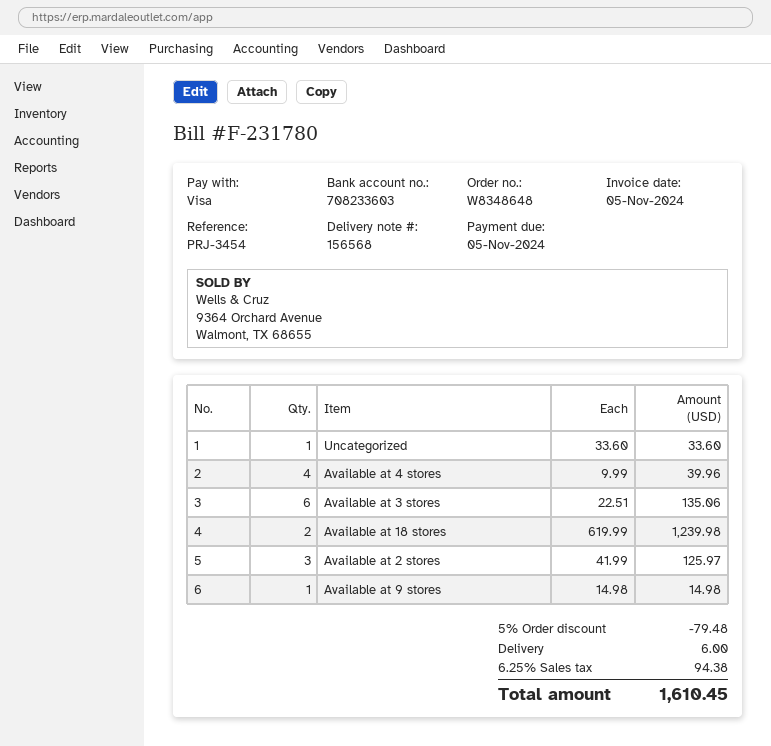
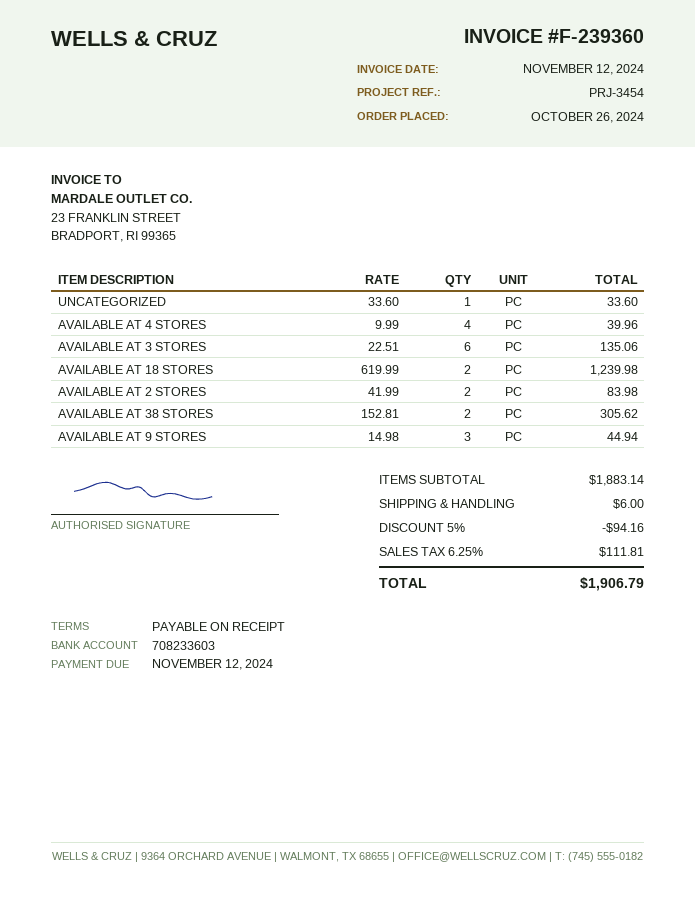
invoice number: F-231780 -> F-239360
invoice date: 2024-11-05 -> 2024-11-12
due date: 2024-11-05 -> 2024-11-12
Available at 2 stores: 3 x 41.99 = 125.97 -> 2 x 41.99 = 83.98
Available at 9 stores: 1 x 14.98 = 14.98 -> 3 x 14.98 = 44.94
AVAILABLE AT 38 STORES: none -> 2 x 152.81 = 305.62
discount: 5% = 79.48 -> 5% = 94.16
tax: 6.25% = 94.38 -> 6.25% = 111.81
total: 1610.45 -> 1906.79

